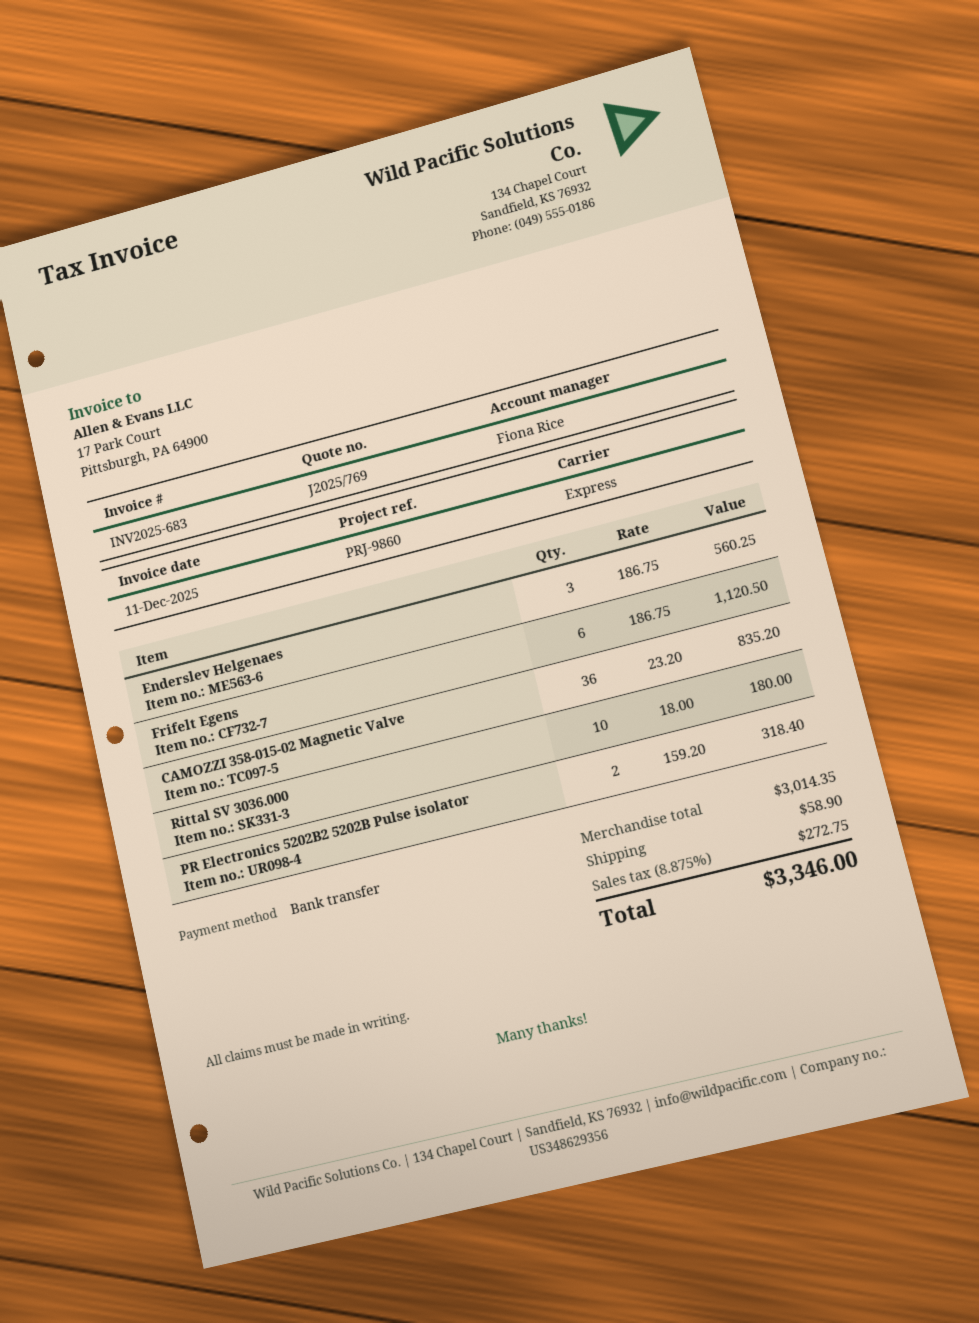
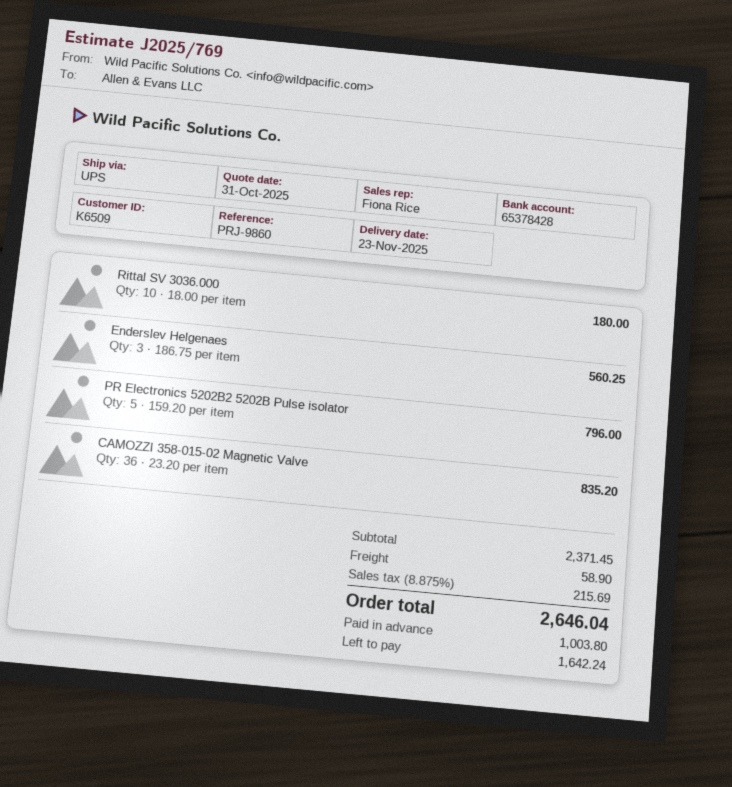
shipping method: express -> UPS
Frifelt Egens: 6 x 186.75 = 1120.50 -> none
PR Electronics 5202B2 5202B Pulse isolator: 2 x 159.20 = 318.40 -> 5 x 159.20 = 796.00
subtotal: 3014.35 -> 2371.45
tax: 8.875% = 272.75 -> 8.875% = 215.69
total: 3346.00 -> 2646.04

